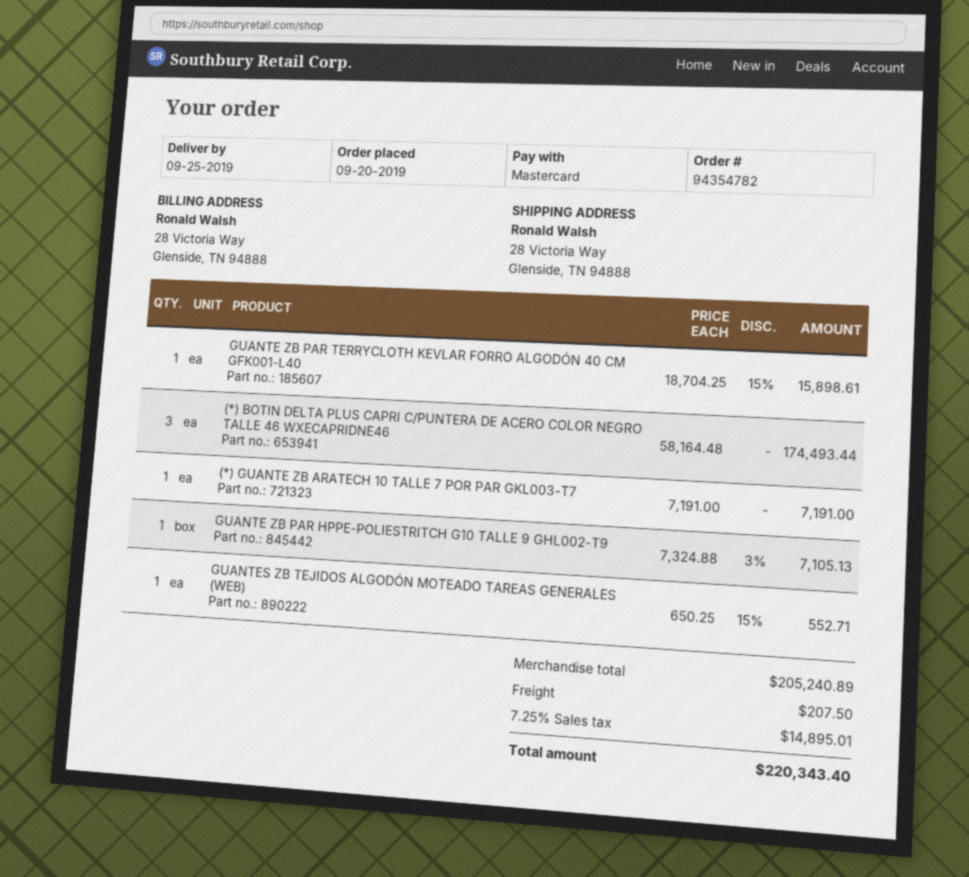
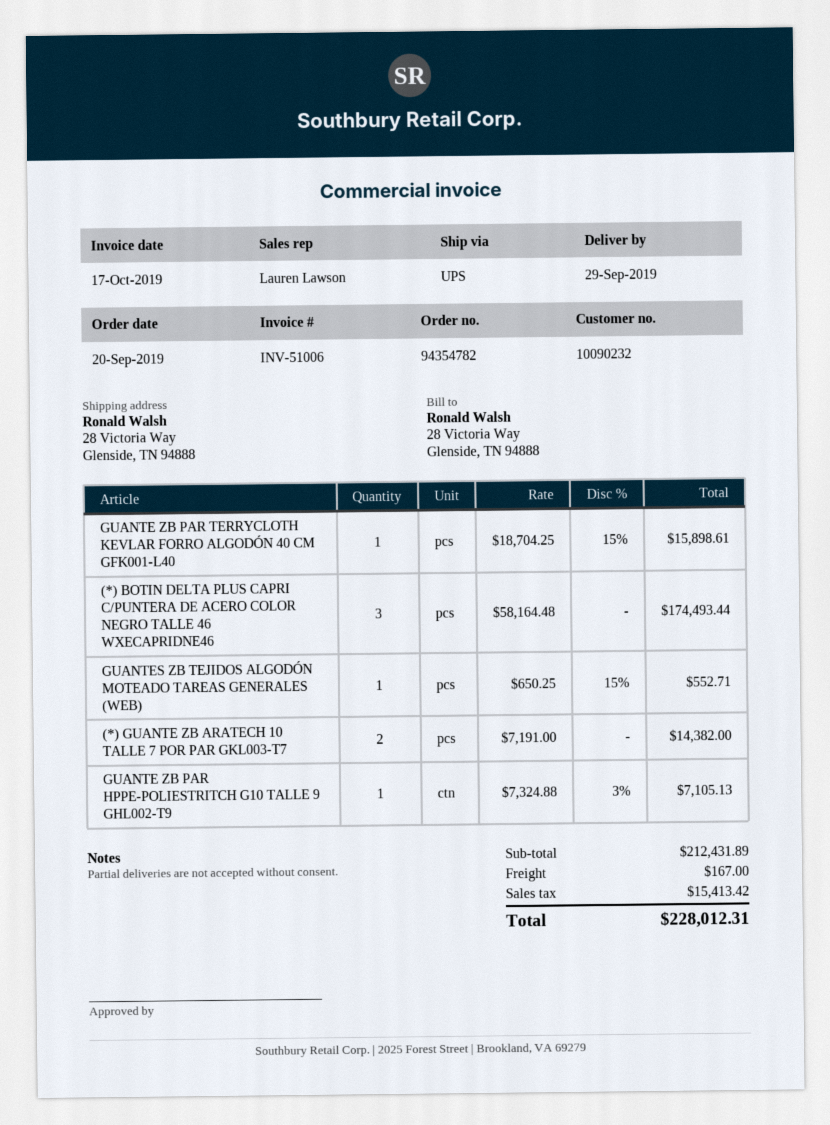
delivery date: 2019-09-25 -> 2019-09-29
(*) GUANTE ZB ARATECH 10 TALLE 7 POR PAR GKL003-T7: 1 x 7191.00 = 7191.00 -> 2 x 7191.00 = 14382.00
subtotal: 205240.89 -> 212431.89
shipping: 207.50 -> 167.00
tax: 14895.01 -> 15413.42
total: 220343.40 -> 228012.31

